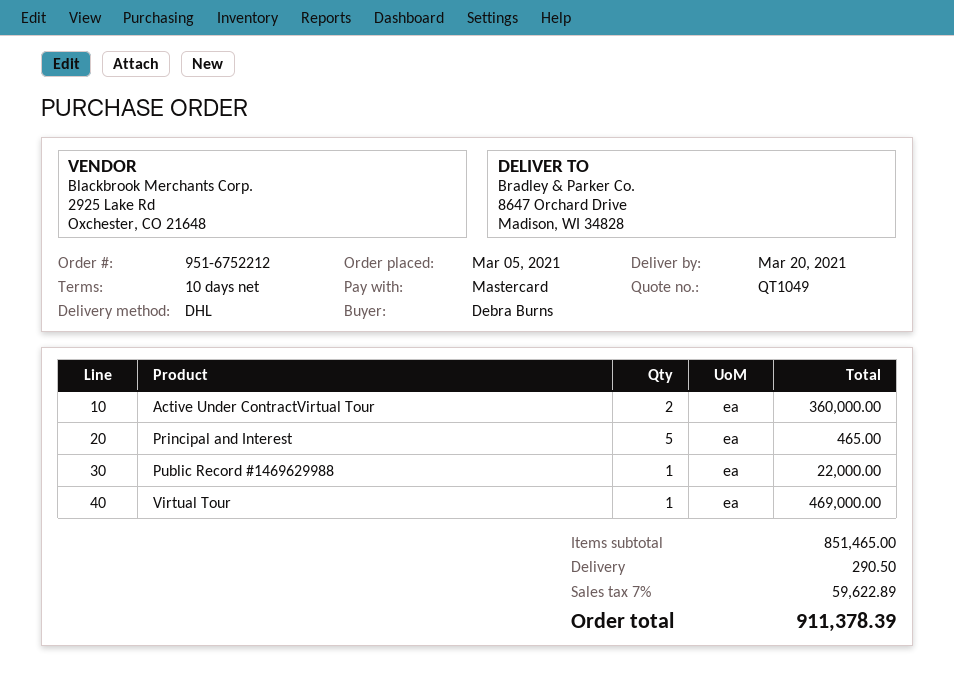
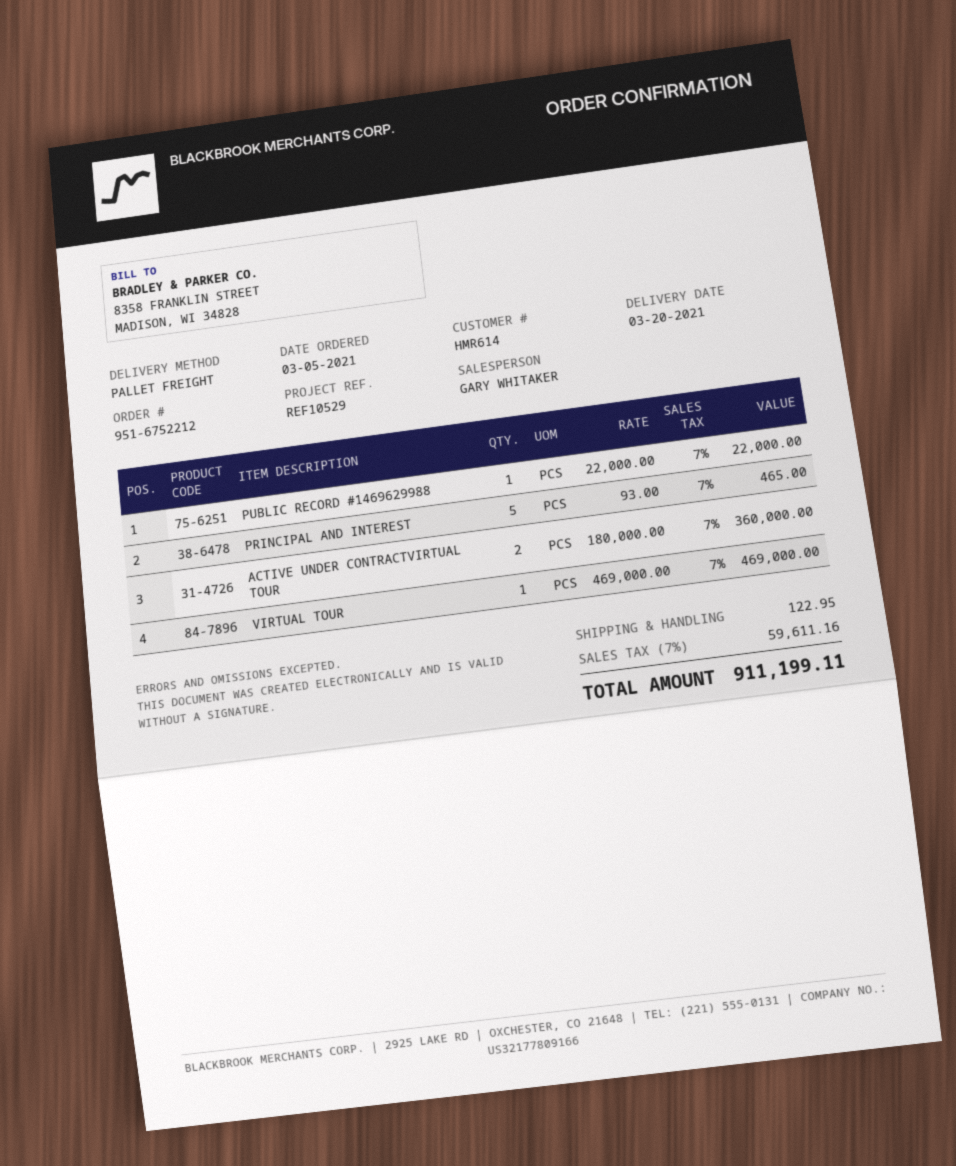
shipping method: DHL -> pallet freight
shipping: 290.50 -> 122.95
tax: 7% = 59622.89 -> 7% = 59611.16
total: 911378.39 -> 911199.11

